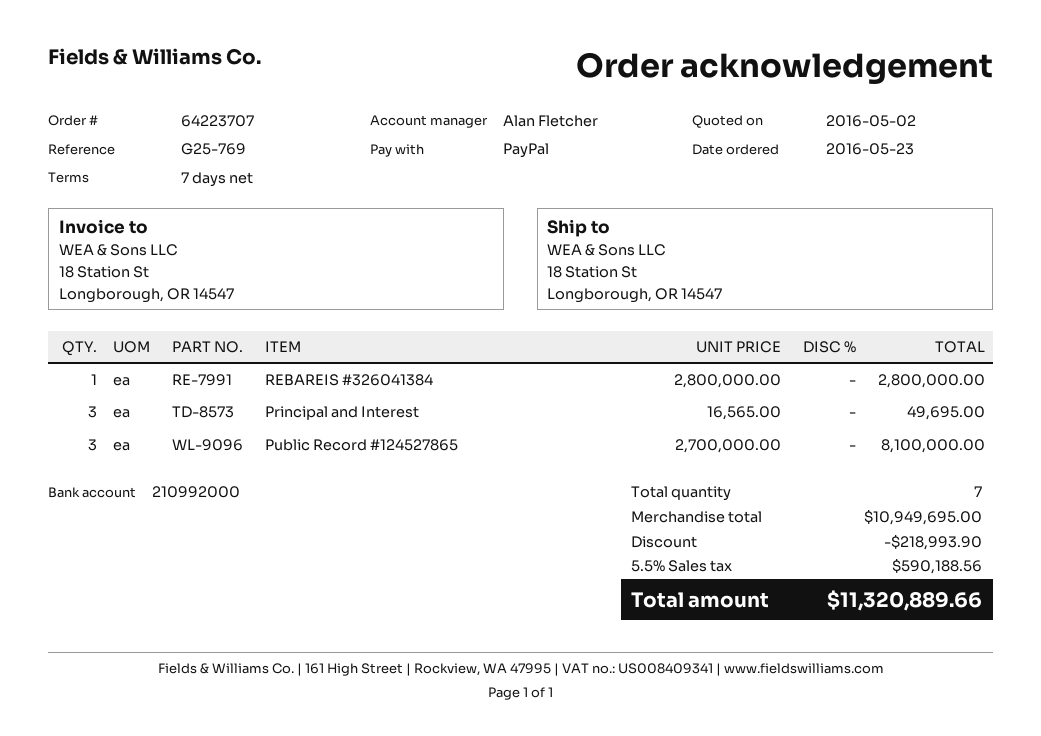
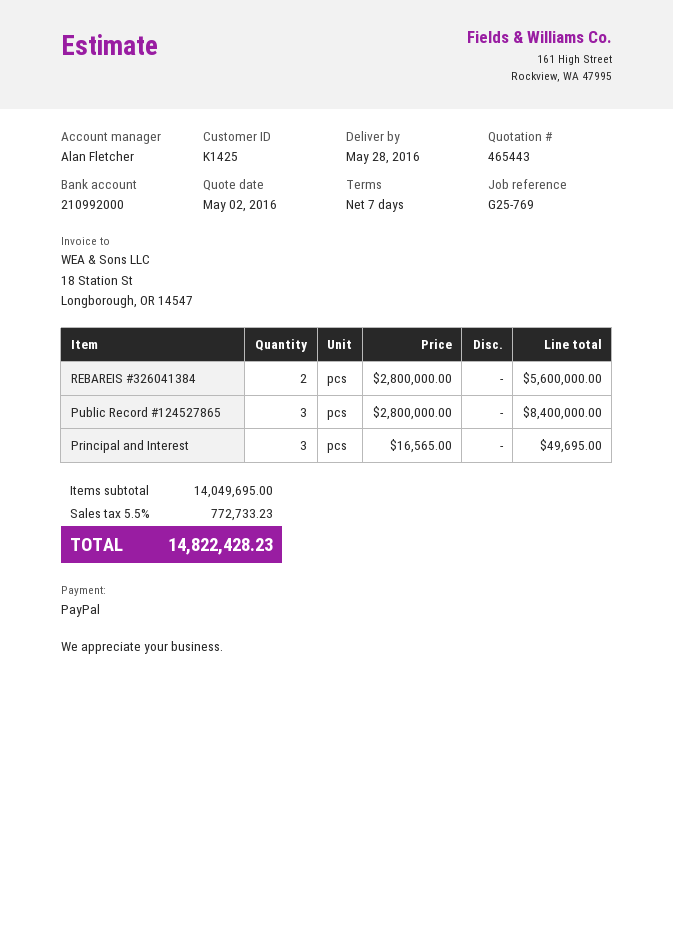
REBAREIS #326041384: 1 x 2800000.00 = 2800000.00 -> 2 x 2800000.00 = 5600000.00
Public Record #124527865: 3 x 2700000.00 = 8100000.00 -> 3 x 2800000.00 = 8400000.00
subtotal: 10949695.00 -> 14049695.00
discount: 218993.90 -> none
tax: 5.5% = 590188.56 -> 5.5% = 772733.23
total: 11320889.66 -> 14822428.23

